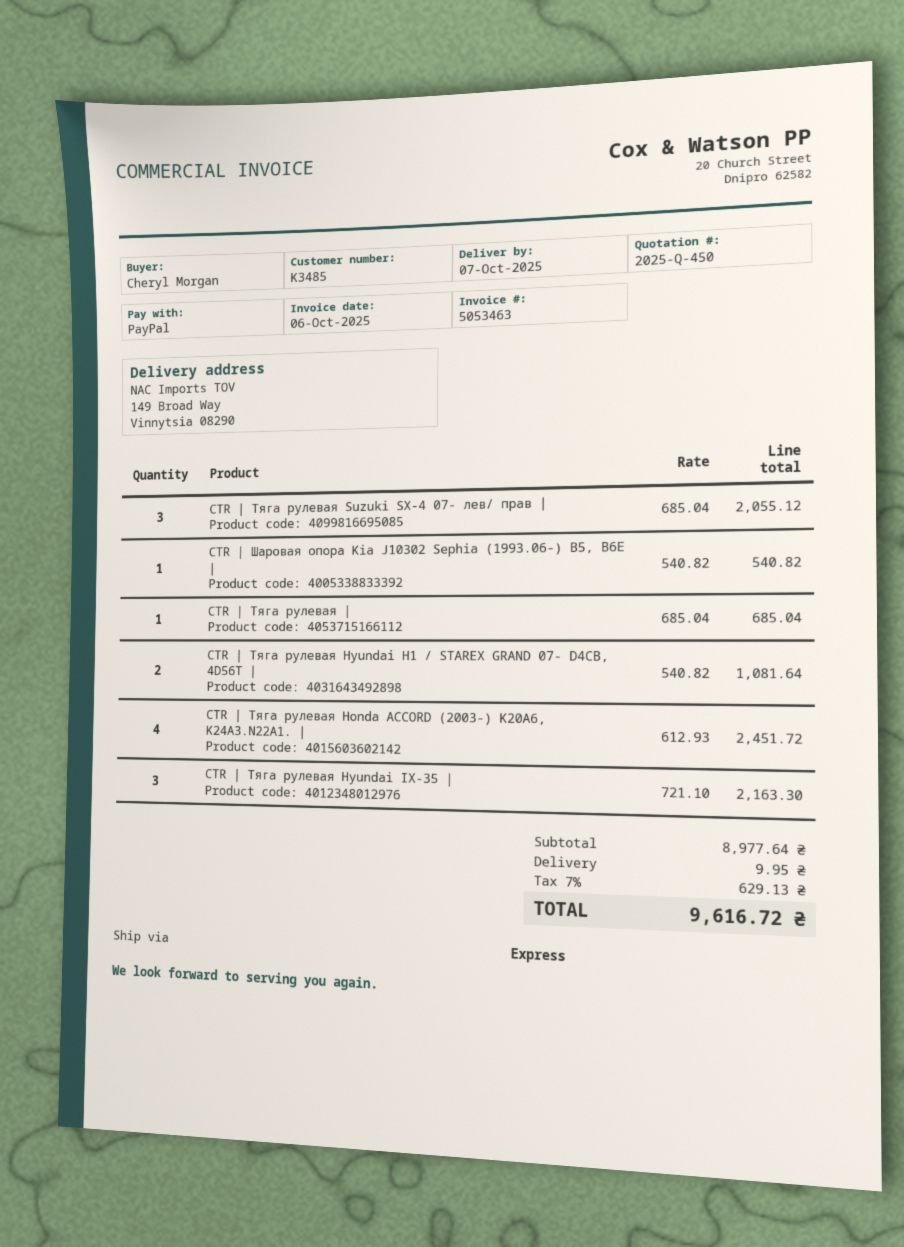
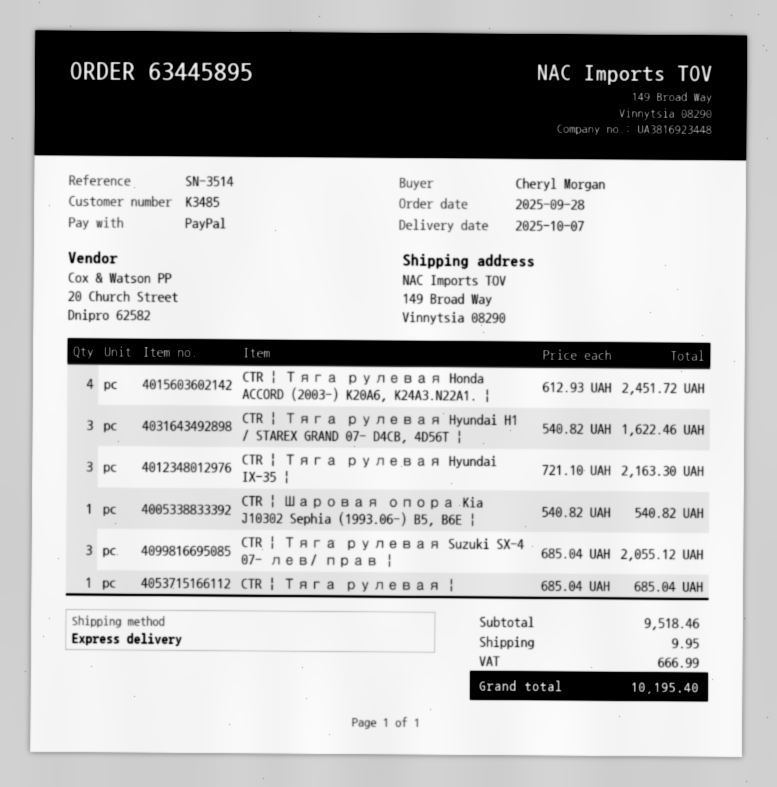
CTR | Тяга рулевая Hyundai H1 / STAREX GRAND 07- D4CB, 4D56T |: 2 x 540.82 = 1081.64 -> 3 x 540.82 = 1622.46
subtotal: 8977.64 -> 9518.46
tax: 629.13 -> 666.99
total: 9616.72 -> 10195.40

